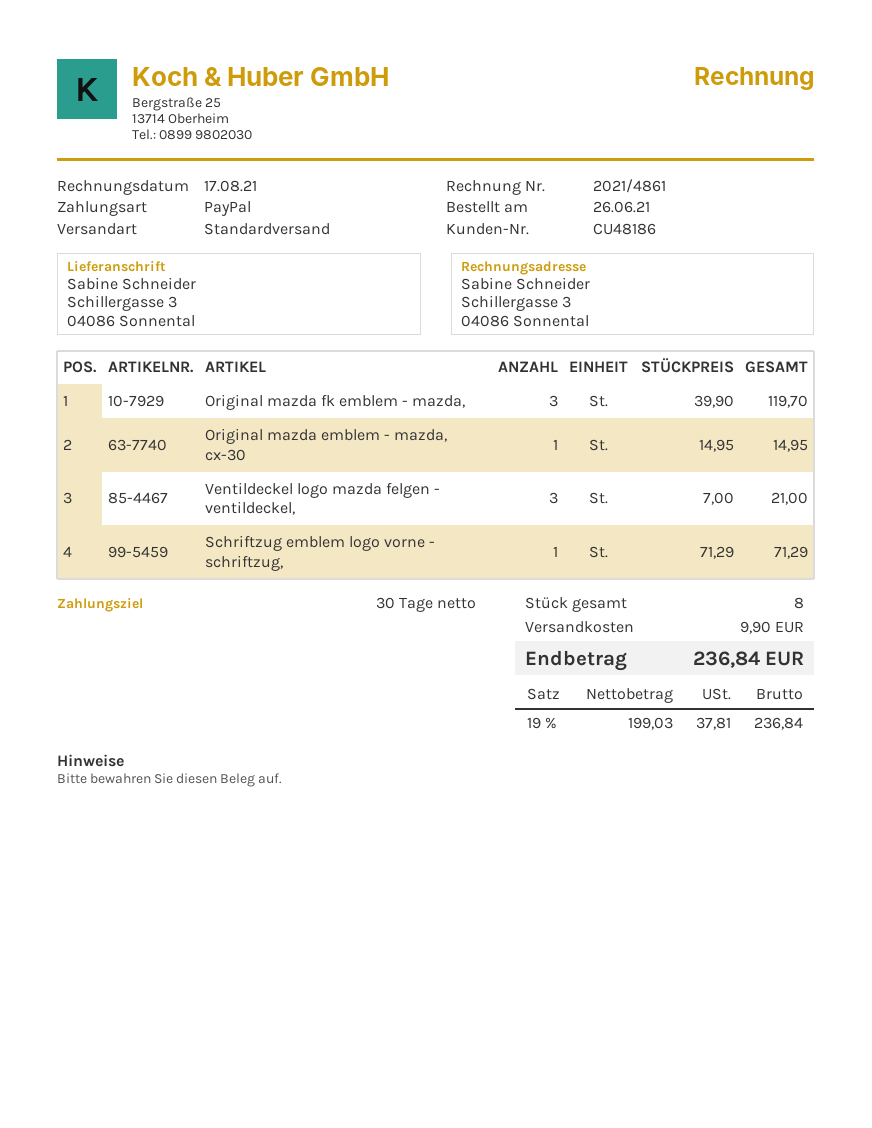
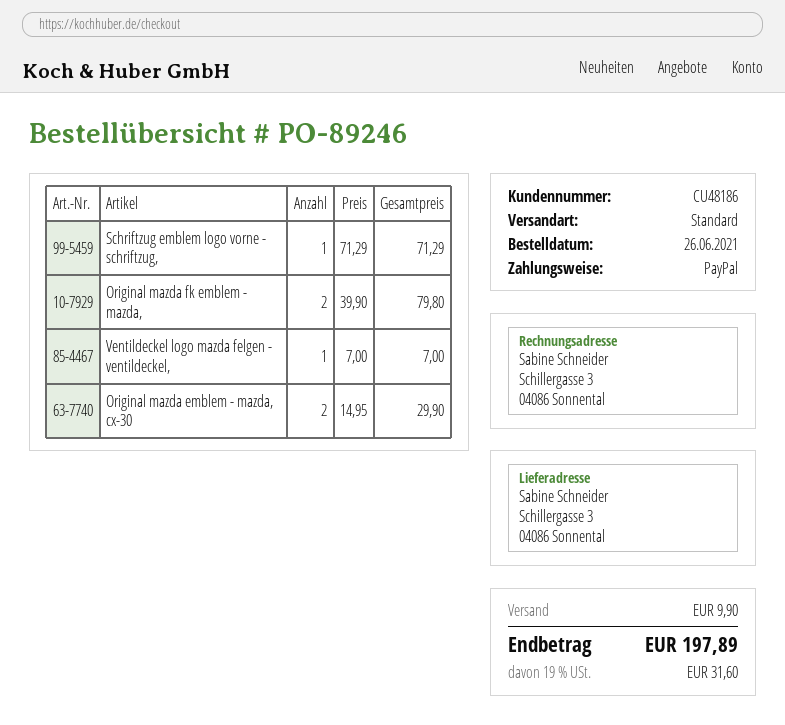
Original mazda fk emblem - mazda,: 3 x 39.90 = 119.70 -> 2 x 39.90 = 79.80
Original mazda emblem - mazda, cx-30: 1 x 14.95 = 14.95 -> 2 x 14.95 = 29.90
Ventildeckel logo mazda felgen - ventildeckel,: 3 x 7.00 = 21.00 -> 1 x 7.00 = 7.00
tax: 19% = 37.81 -> 19% = 31.60
total: 236.84 -> 197.89

